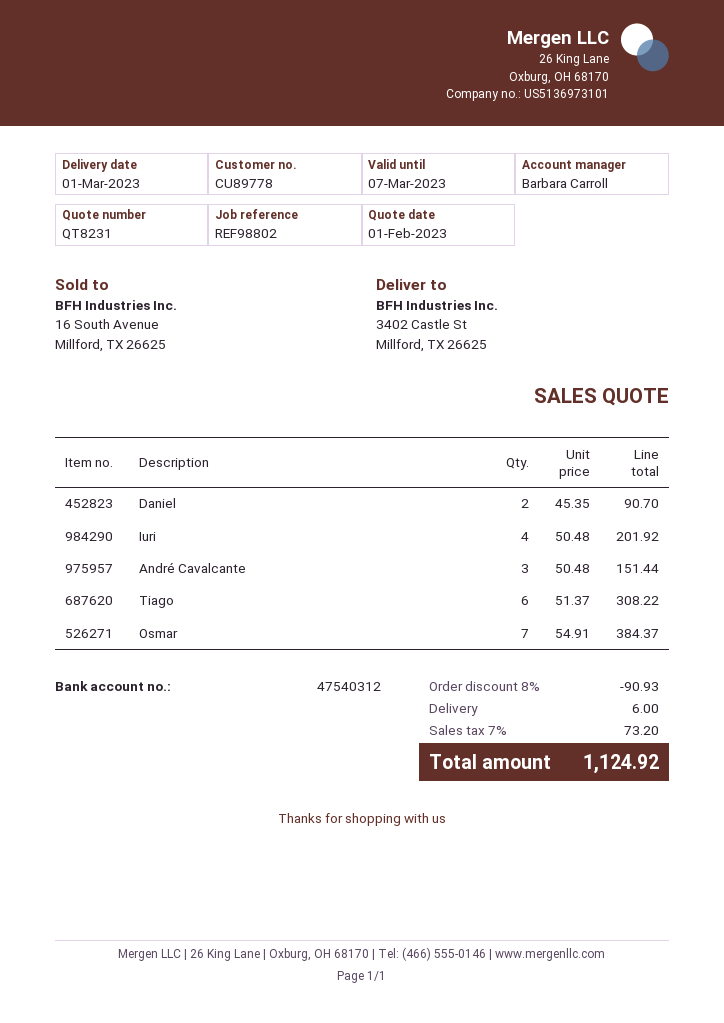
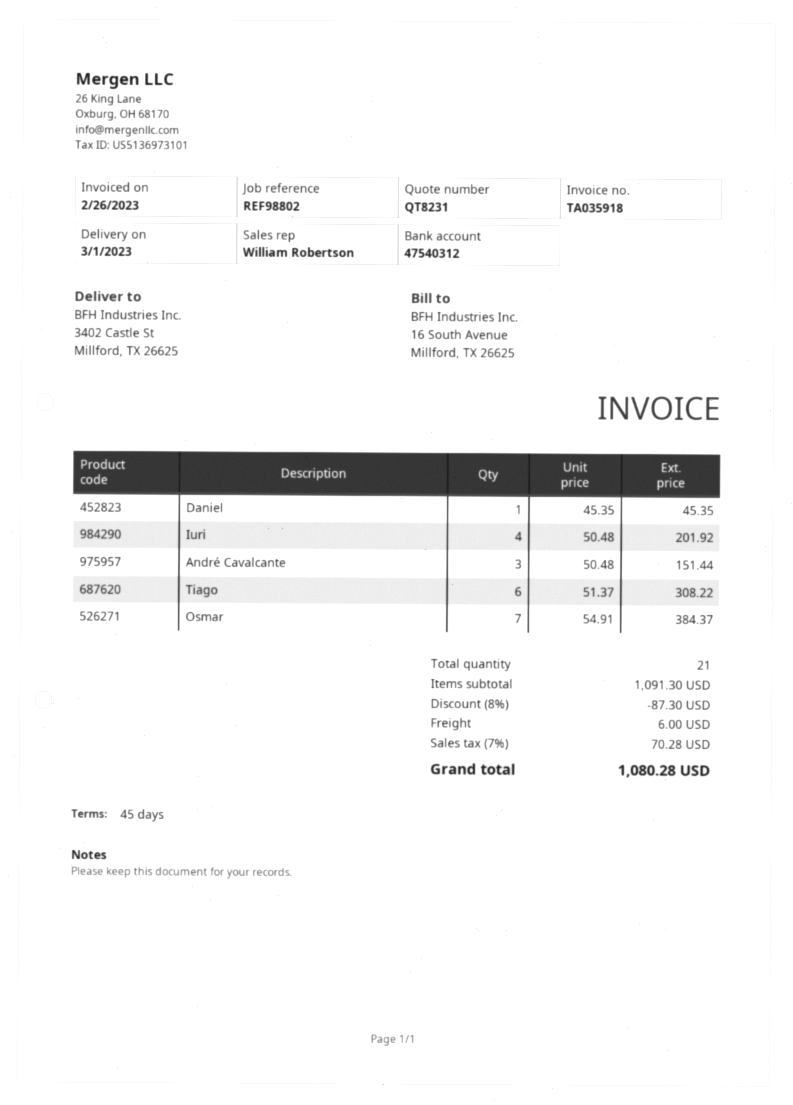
sales rep: Barbara Carroll -> William Robertson
Daniel: 2 x 45.35 = 90.70 -> 1 x 45.35 = 45.35
discount: 8% = 90.93 -> 8% = 87.30
tax: 7% = 73.20 -> 7% = 70.28
total: 1124.92 -> 1080.28

